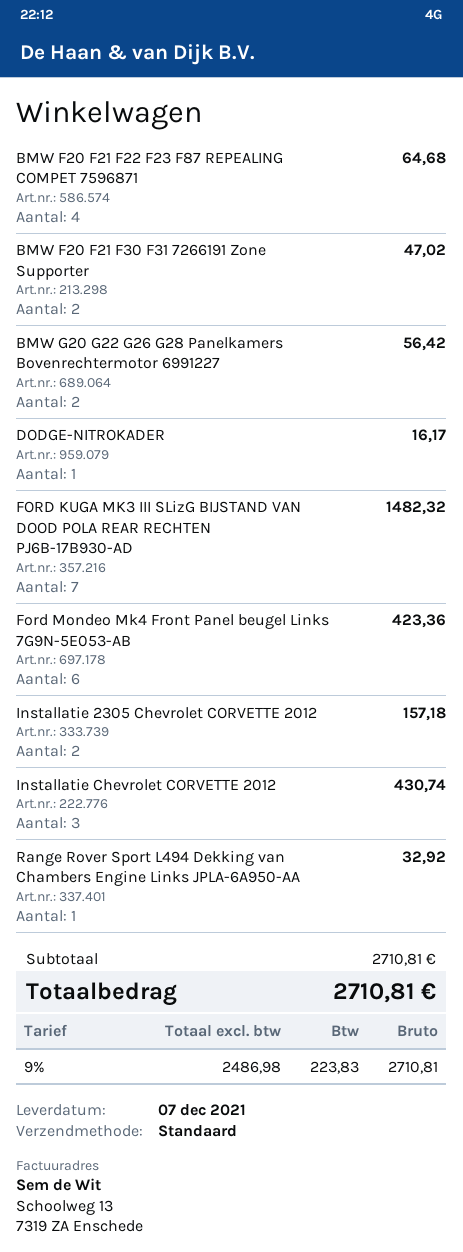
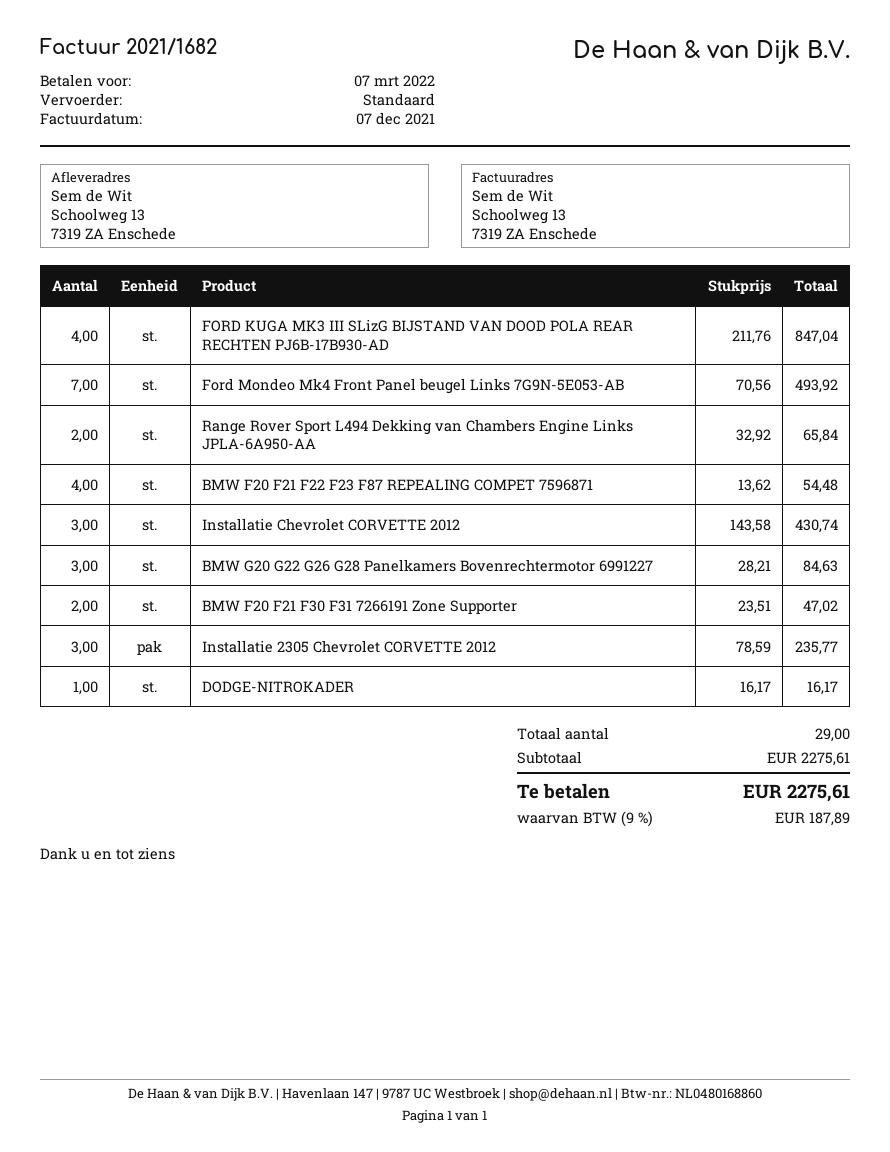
BMW F20 F21 F22 F23 F87 REPEALING COMPET 7596871: 4 for 64.68 -> 4 for 54.48
BMW G20 G22 G26 G28 Panelkamers Bovenrechtermotor 6991227: 2 for 56.42 -> 3 for 84.63
FORD KUGA MK3 III SLizG BIJSTAND VAN DOOD POLA REAR RECHTEN PJ6B-17B930-AD: 7 for 1482.32 -> 4 for 847.04
Ford Mondeo Mk4 Front Panel beugel Links 7G9N-5E053-AB: 6 for 423.36 -> 7 for 493.92
Installatie 2305 Chevrolet CORVETTE 2012: 2 for 157.18 -> 3 for 235.77
Range Rover Sport L494 Dekking van Chambers Engine Links JPLA-6A950-AA: 1 for 32.92 -> 2 for 65.84
subtotal: 2710.81 -> 2275.61
tax: 9% = 223.83 -> 9% = 187.89
total: 2710.81 -> 2275.61

